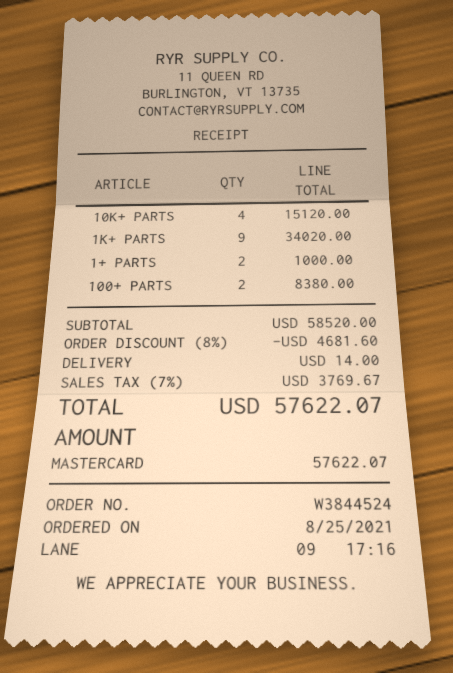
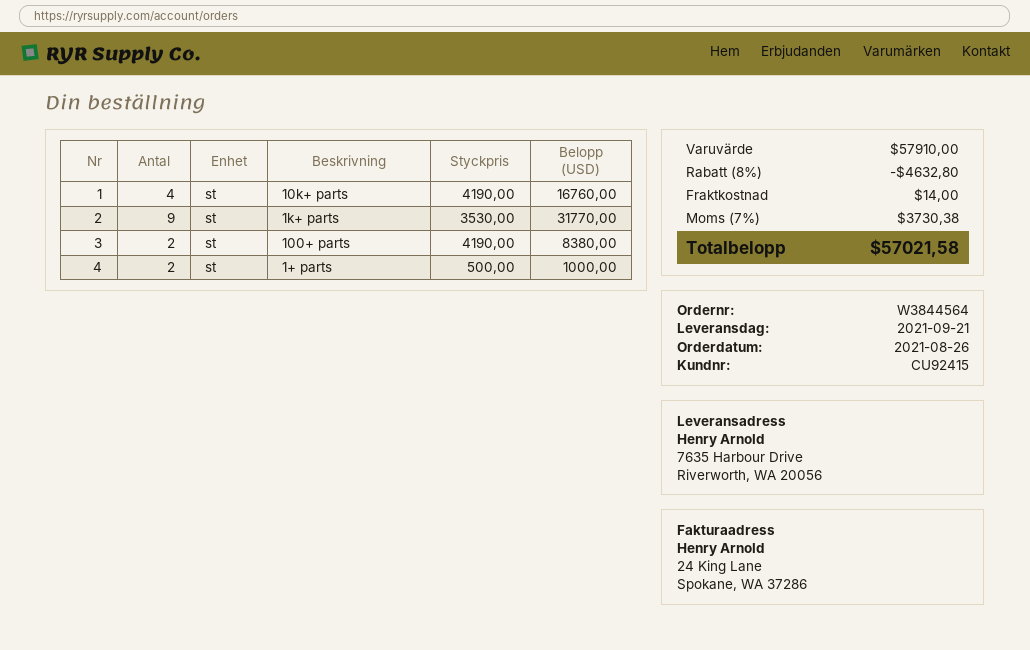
order number: W3844524 -> W3844564
order date: 2021-08-25 -> 2021-08-26
10K+ PARTS: 4 for 15120.00 -> 4 for 16760.00
1K+ PARTS: 9 for 34020.00 -> 9 for 31770.00
subtotal: 58520.00 -> 57910.00
discount: 8% = 4681.60 -> 8% = 4632.80
tax: 7% = 3769.67 -> 7% = 3730.38
total: 57622.07 -> 57021.58

